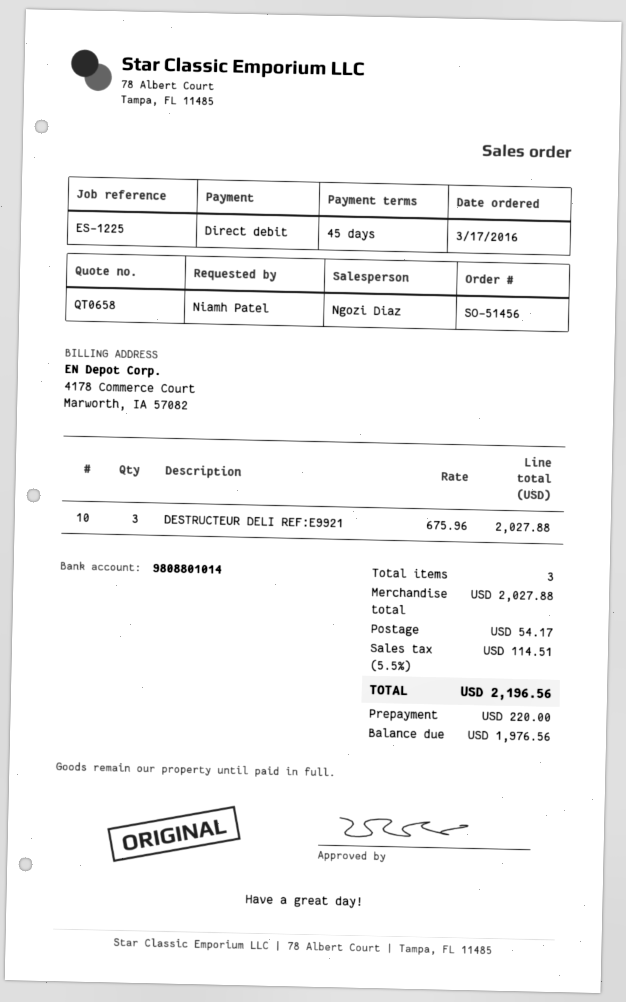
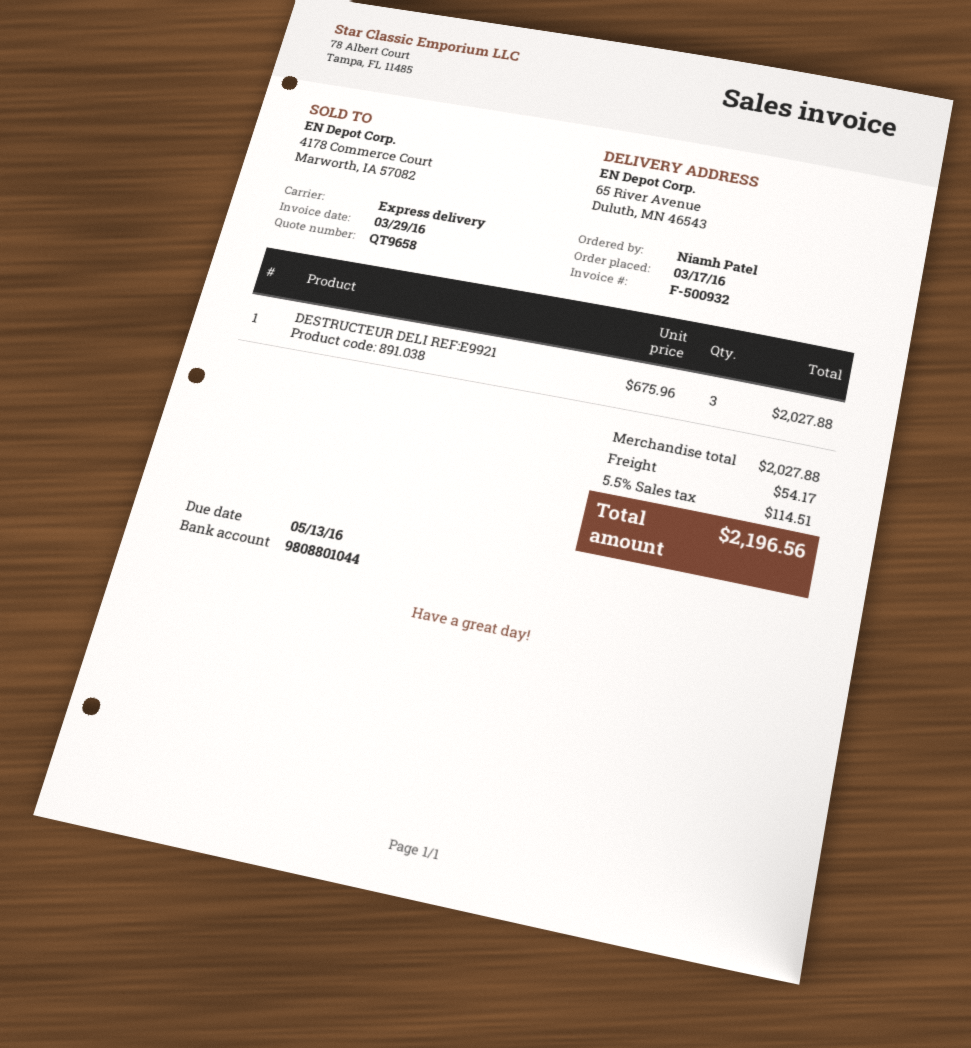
quote number: QT0658 -> QT9658
bank account: 9808801014 -> 9808801044

